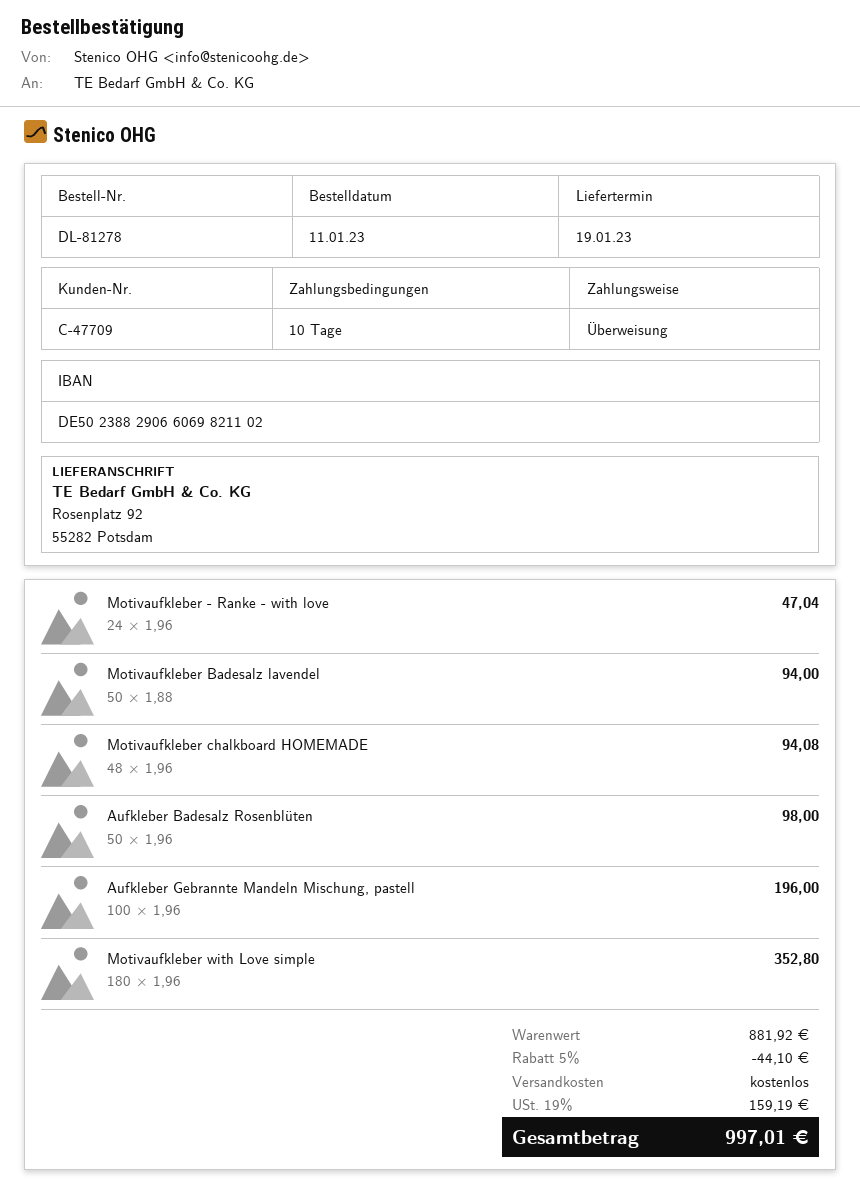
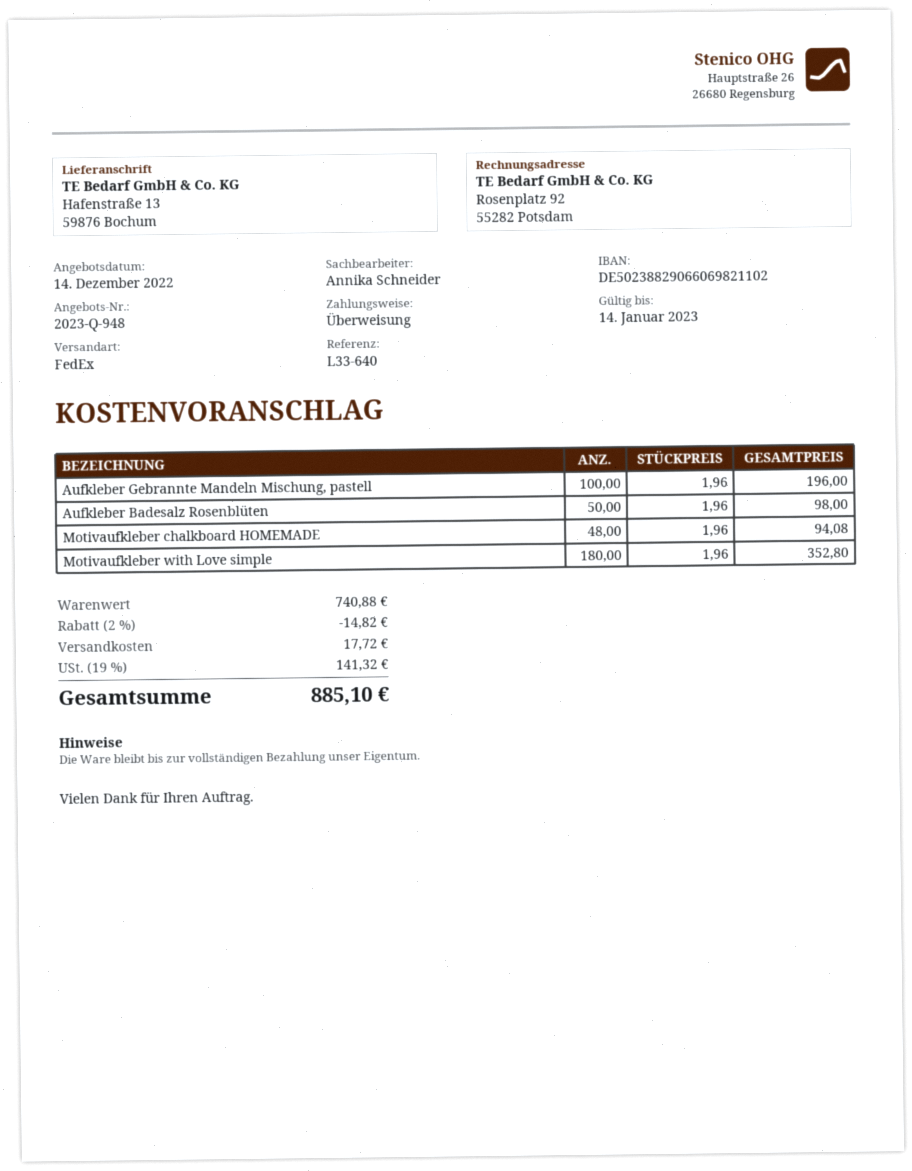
ship to: Rosenplatz 92, 55282 Potsdam -> Hafenstraße 13, 59876 Bochum
Motivaufkleber - Ranke - with love: 24 x 1.96 = 47.04 -> none
Motivaufkleber Badesalz lavendel: 50 x 1.88 = 94.00 -> none
subtotal: 881.92 -> 740.88
discount: 5% = 44.10 -> 2% = 14.82
shipping: 0.00 -> 17.72
tax: 19% = 159.19 -> 19% = 141.32
total: 997.01 -> 885.10

